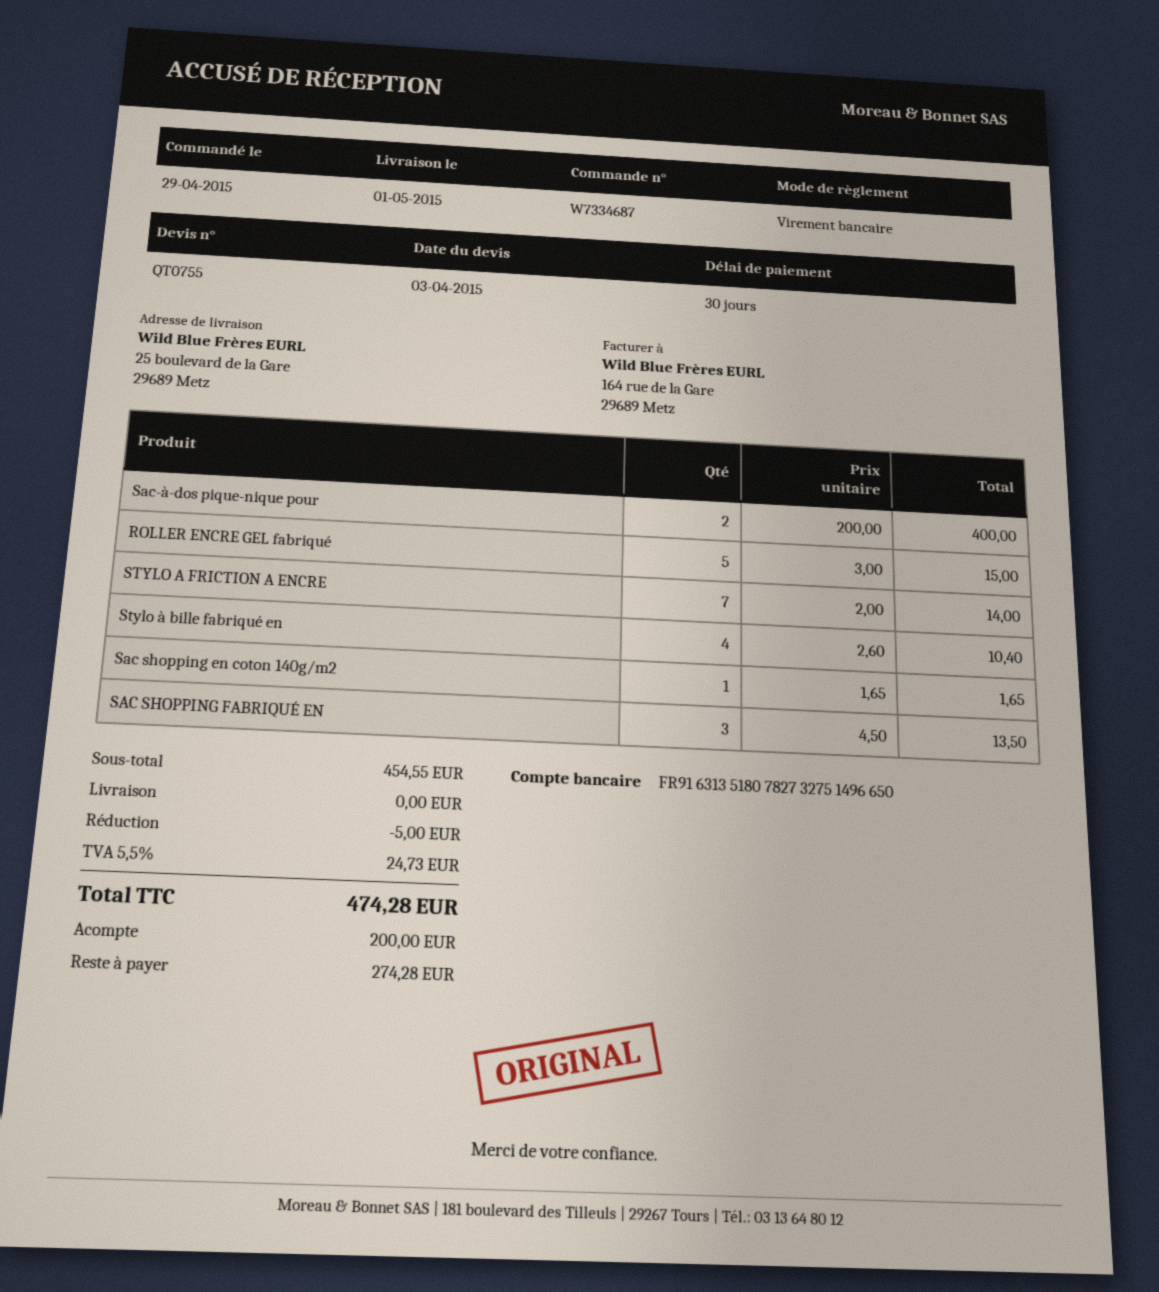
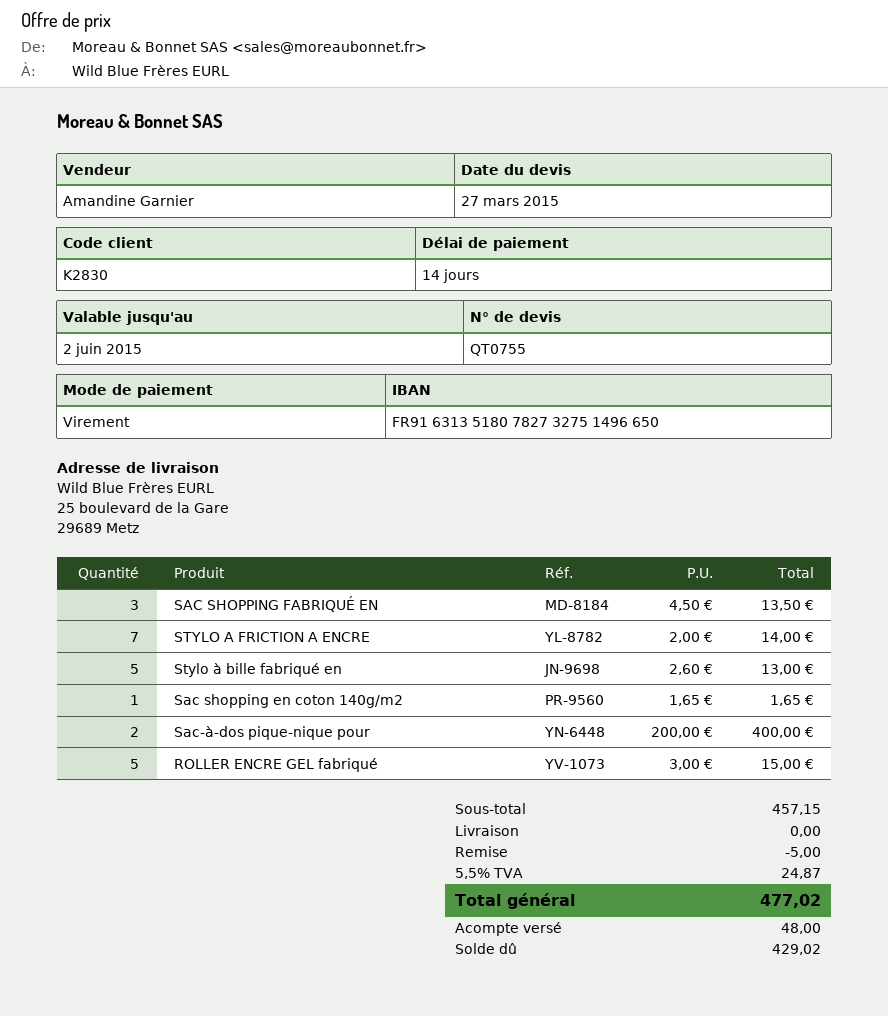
quote date: 2015-04-03 -> 2015-03-27
payment terms: 30 days -> 14 days
Stylo à bille fabriqué en: 4 x 2.60 = 10.40 -> 5 x 2.60 = 13.00
subtotal: 454.55 -> 457.15
tax: 5.5% = 24.73 -> 5.5% = 24.87
total: 474.28 -> 477.02
deposit: 200.00 -> 48.00
balance: 274.28 -> 429.02

